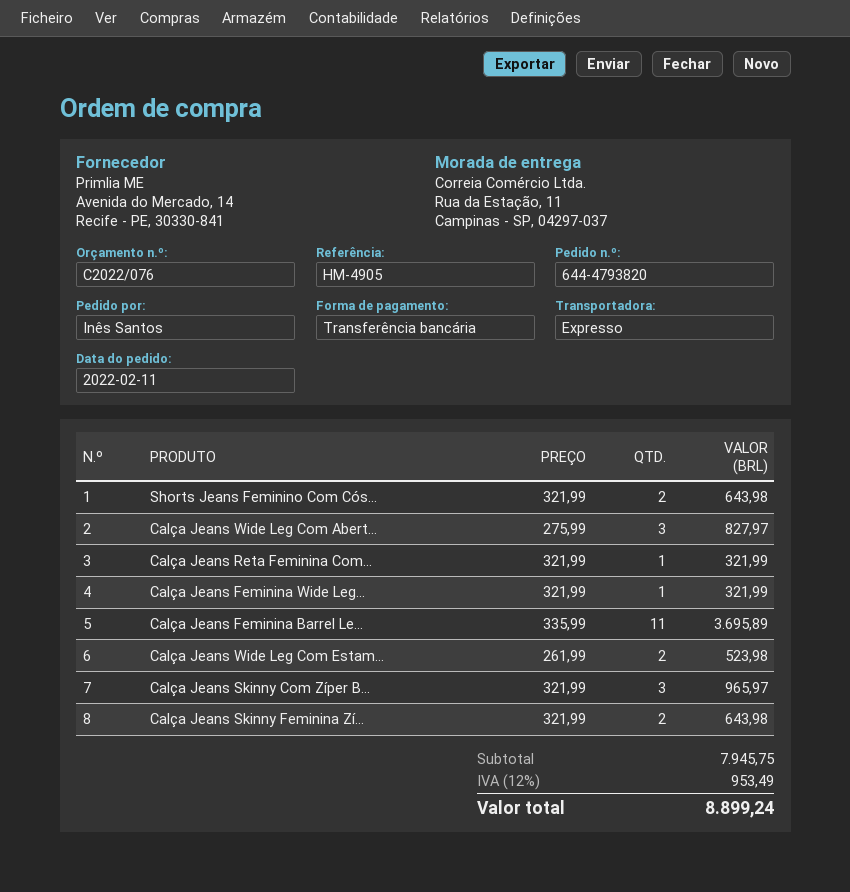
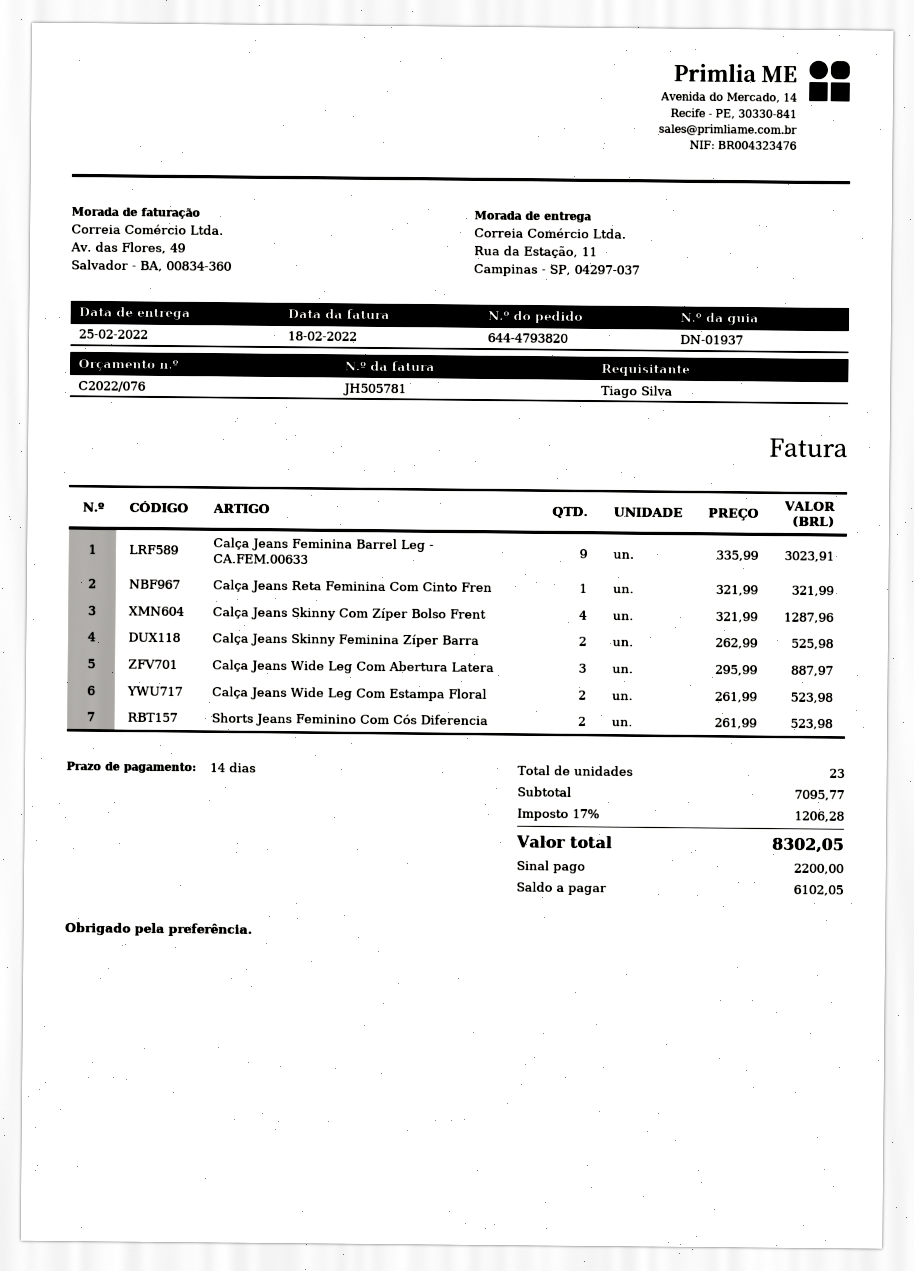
ordered by: Inês Santos -> Tiago Silva
Shorts Jeans Feminino Com Cós...: 2 x 321.99 = 643.98 -> 2 x 261.99 = 523.98
Calça Jeans Wide Leg Com Abert...: 3 x 275.99 = 827.97 -> 3 x 295.99 = 887.97
Calça Jeans Feminina Wide Leg...: 1 x 321.99 = 321.99 -> none
Calça Jeans Feminina Barrel Le...: 11 x 335.99 = 3695.89 -> 9 x 335.99 = 3023.91
Calça Jeans Skinny Com Zíper B...: 3 x 321.99 = 965.97 -> 4 x 321.99 = 1287.96
Calça Jeans Skinny Feminina Zí...: 2 x 321.99 = 643.98 -> 2 x 262.99 = 525.98
subtotal: 7945.75 -> 7095.77
tax: 12% = 953.49 -> 17% = 1206.28
total: 8899.24 -> 8302.05

